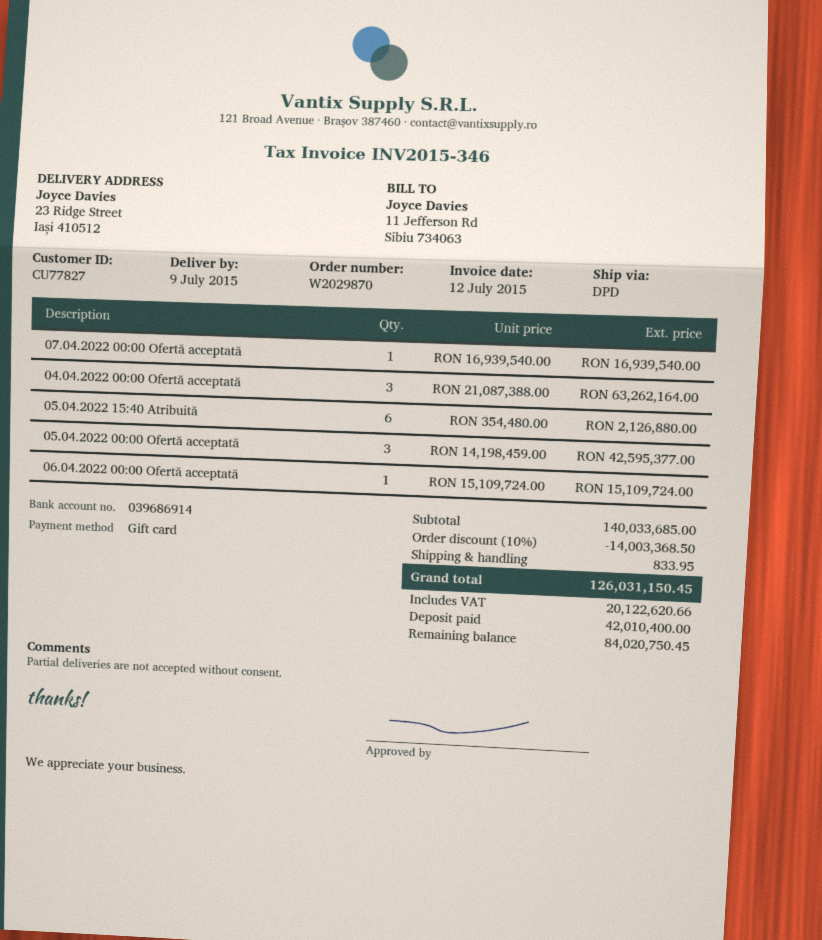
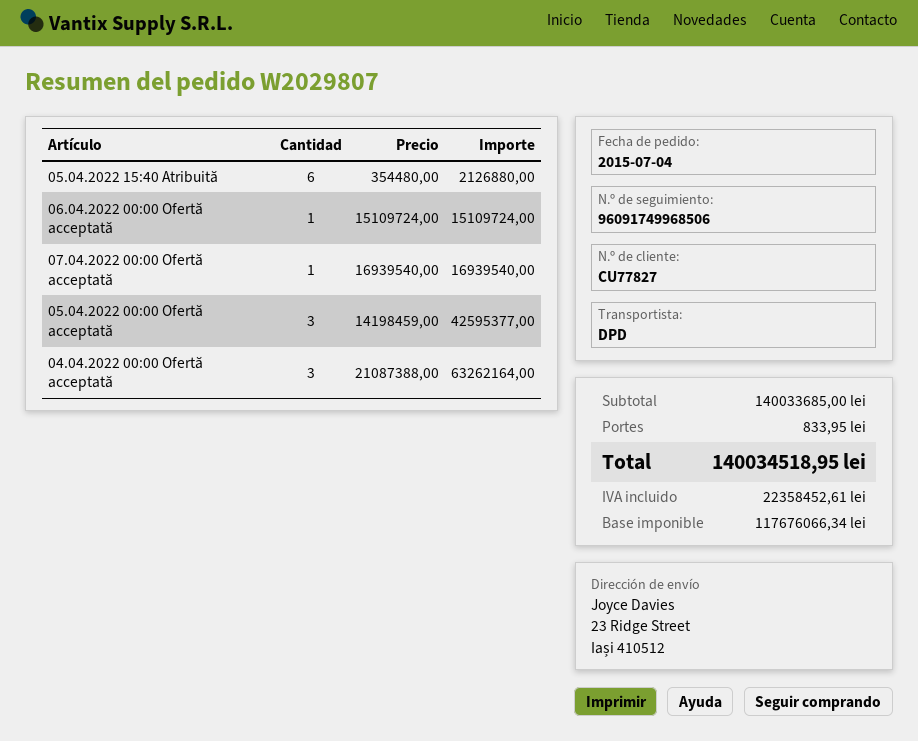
order number: W2029870 -> W2029807
discount: 10% = 14003368.50 -> none
tax: 20122620.66 -> 22358452.61
total: 126031150.45 -> 140034518.95

